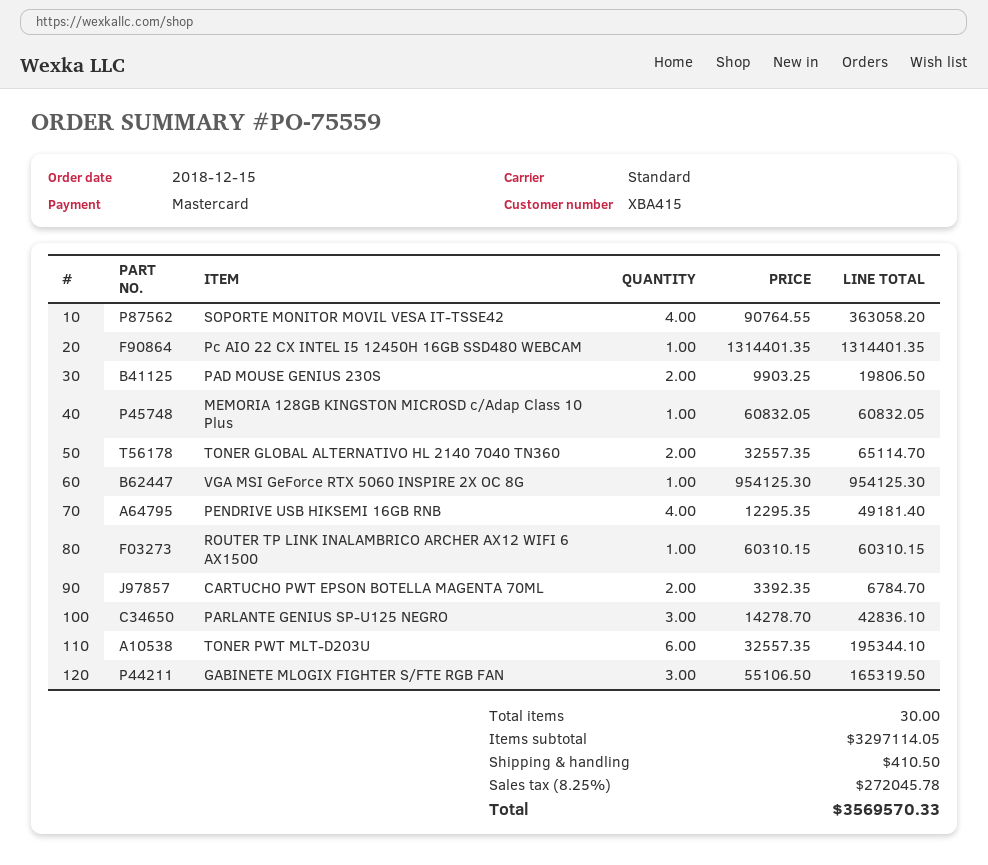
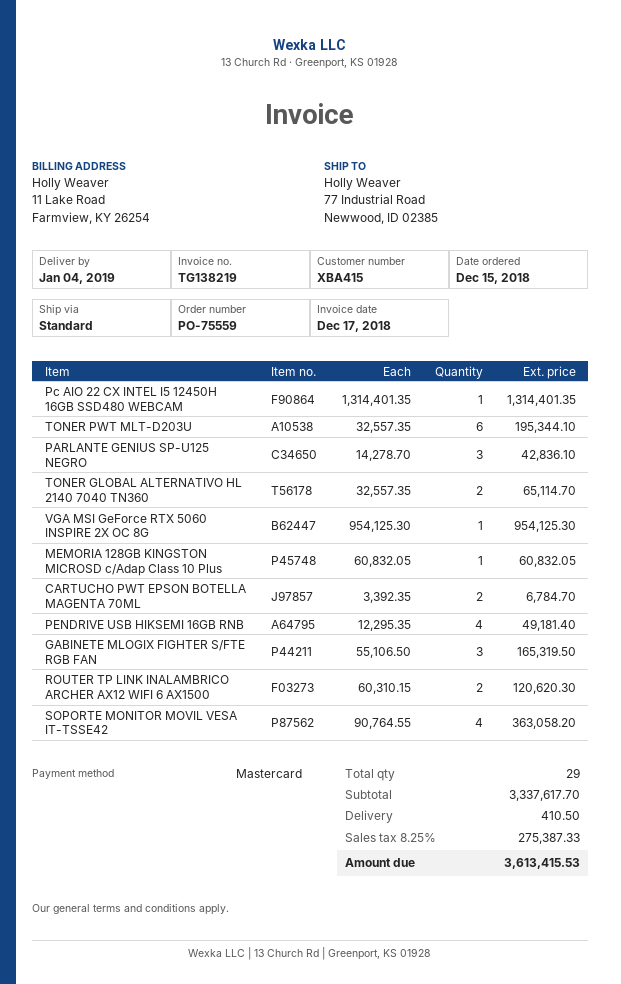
PAD MOUSE GENIUS 230S: 2 x 9903.25 = 19806.50 -> none
ROUTER TP LINK INALAMBRICO ARCHER AX12 WIFI 6 AX1500: 1 x 60310.15 = 60310.15 -> 2 x 60310.15 = 120620.30
total quantity: 30 -> 29
subtotal: 3297114.05 -> 3337617.70
tax: 8.25% = 272045.78 -> 8.25% = 275387.33
total: 3569570.33 -> 3613415.53

